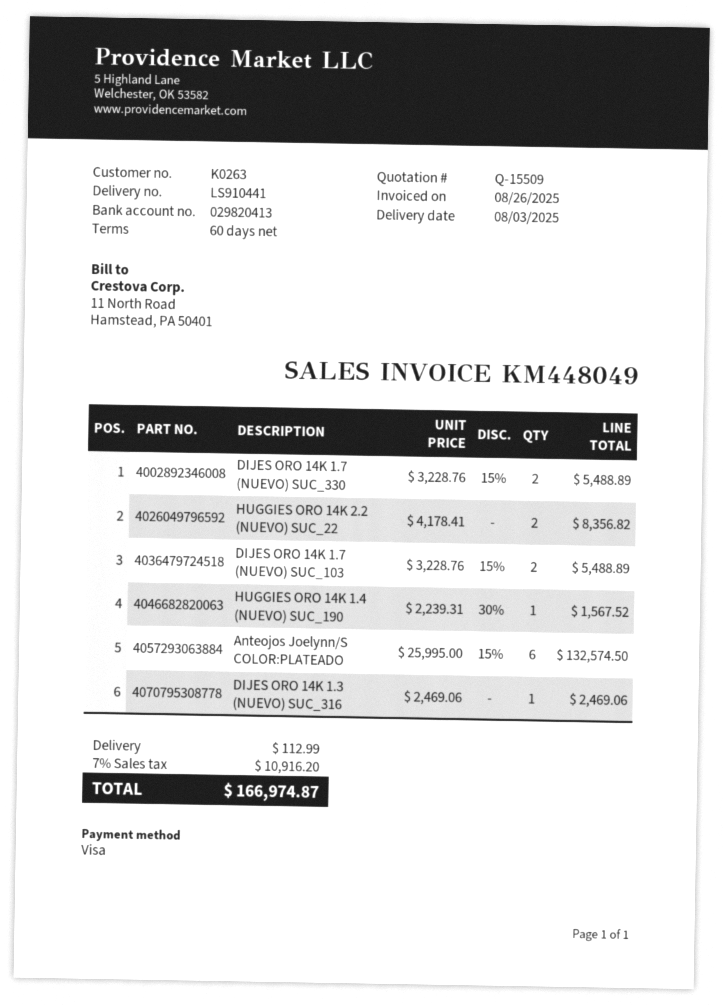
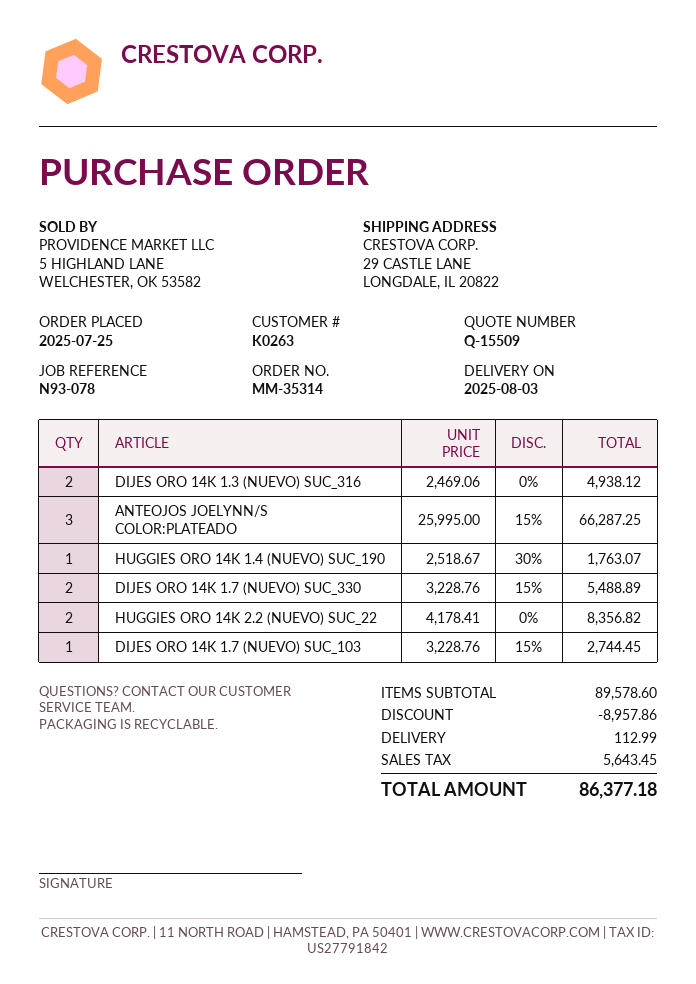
DIJES ORO 14K 1.7 (NUEVO) SUC_103: 2 x 3228.76 - 15% = 5488.89 -> 1 x 3228.76 - 15% = 2744.45
HUGGIES ORO 14K 1.4 (NUEVO) SUC_190: 1 x 2239.31 - 30% = 1567.52 -> 1 x 2518.67 - 30% = 1763.07
Anteojos Joelynn/S COLOR:PLATEADO: 6 x 25995.00 - 15% = 132574.50 -> 3 x 25995.00 - 15% = 66287.25
DIJES ORO 14K 1.3 (NUEVO) SUC_316: 1 x 2469.06 = 2469.06 -> 2 x 2469.06 = 4938.12
discount: none -> 8957.86
tax: 10916.20 -> 5643.45
total: 166974.87 -> 86377.18

